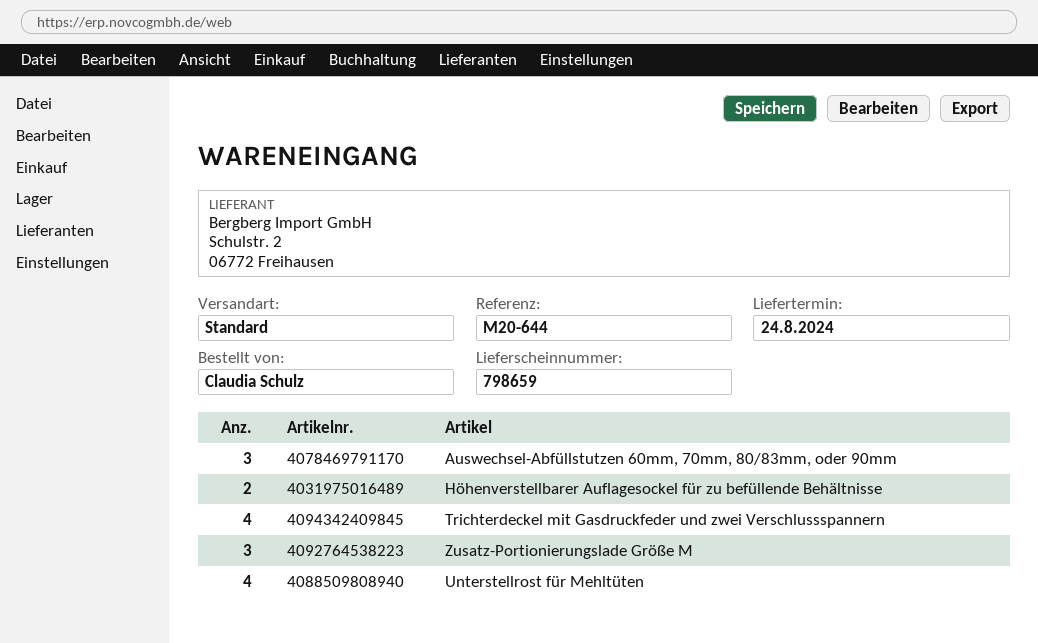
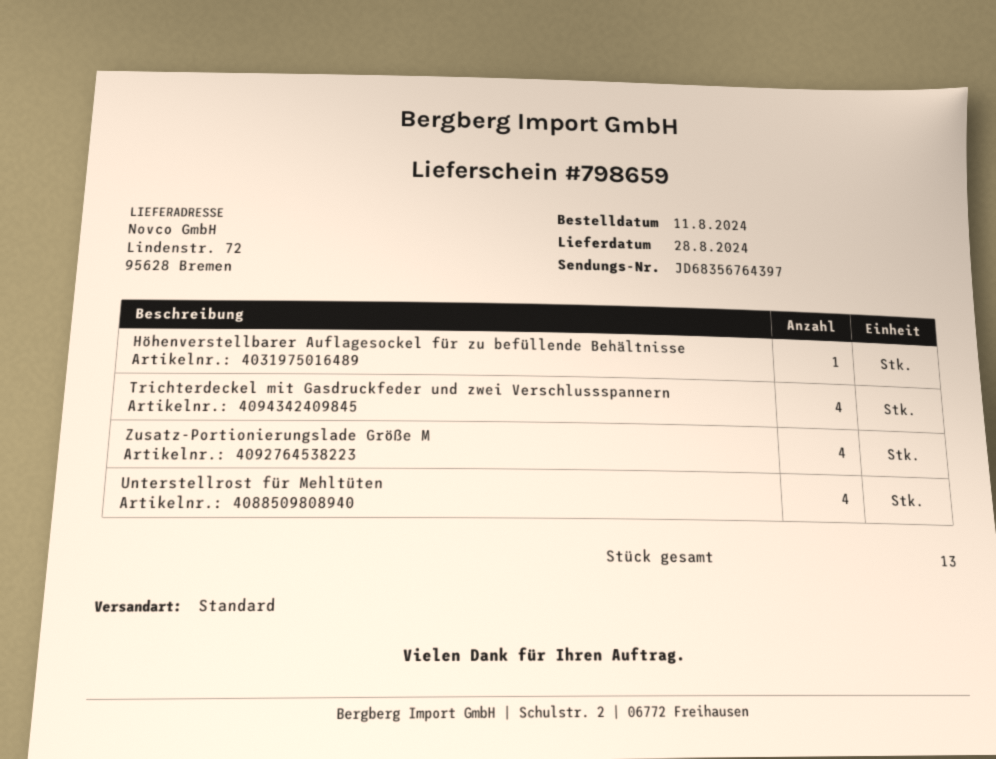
delivery date: 2024-08-24 -> 2024-08-28
Auswechsel-Abfüllstutzen 60mm, 70mm, 80/83mm, oder 90mm: 3 -> none
Höhenverstellbarer Auflagesockel für zu befüllende Behältnisse: 2 -> 1
Zusatz-Portionierungslade Größe M: 3 -> 4

